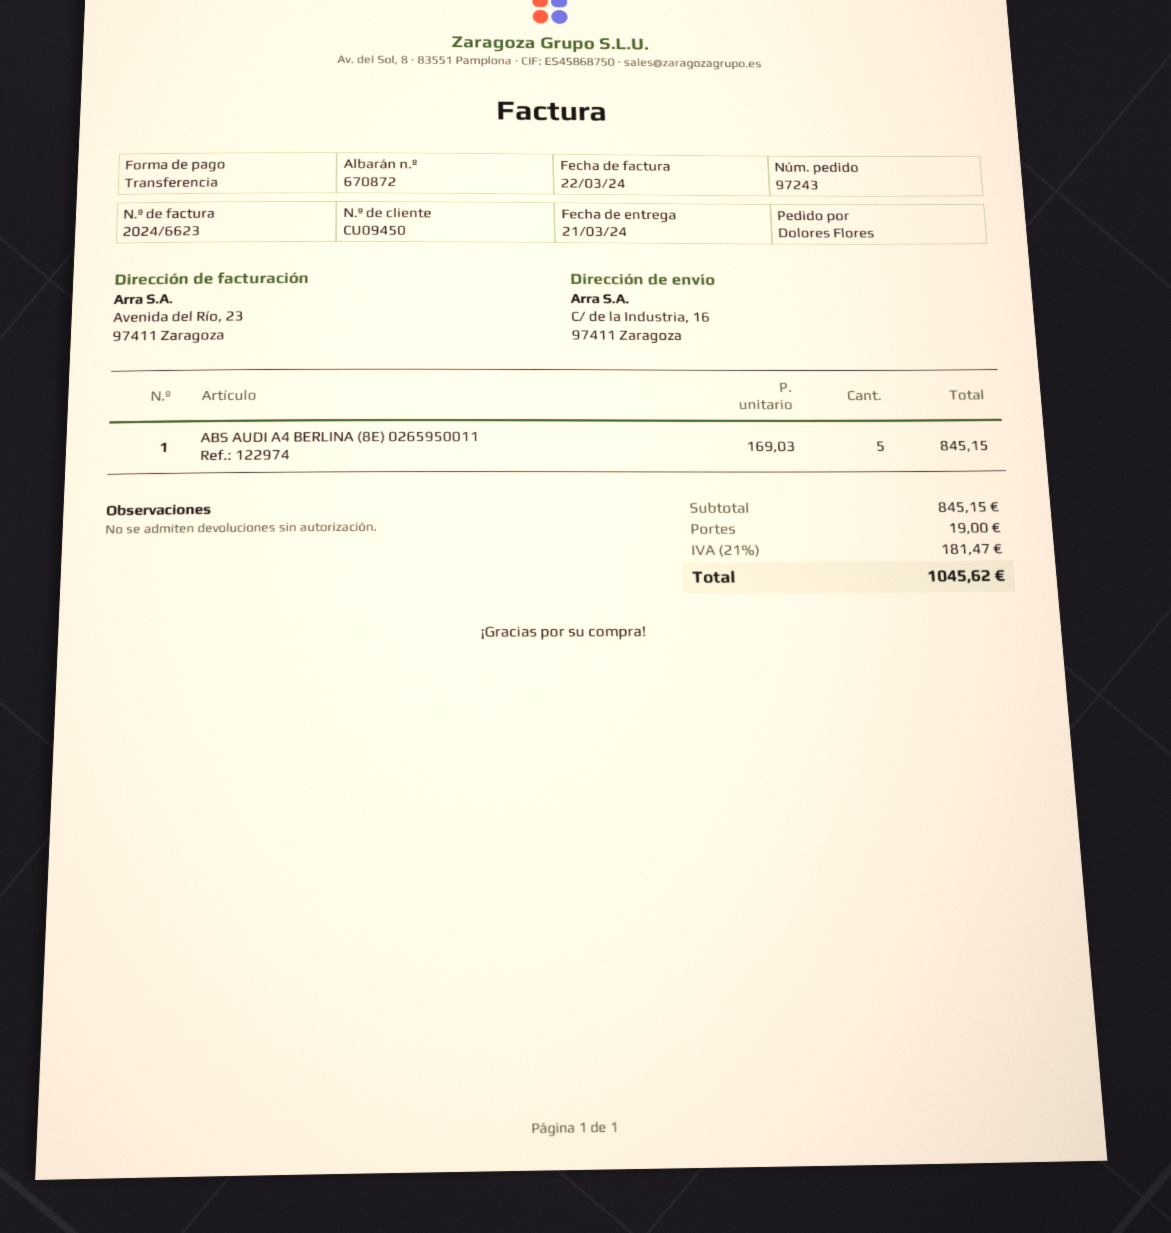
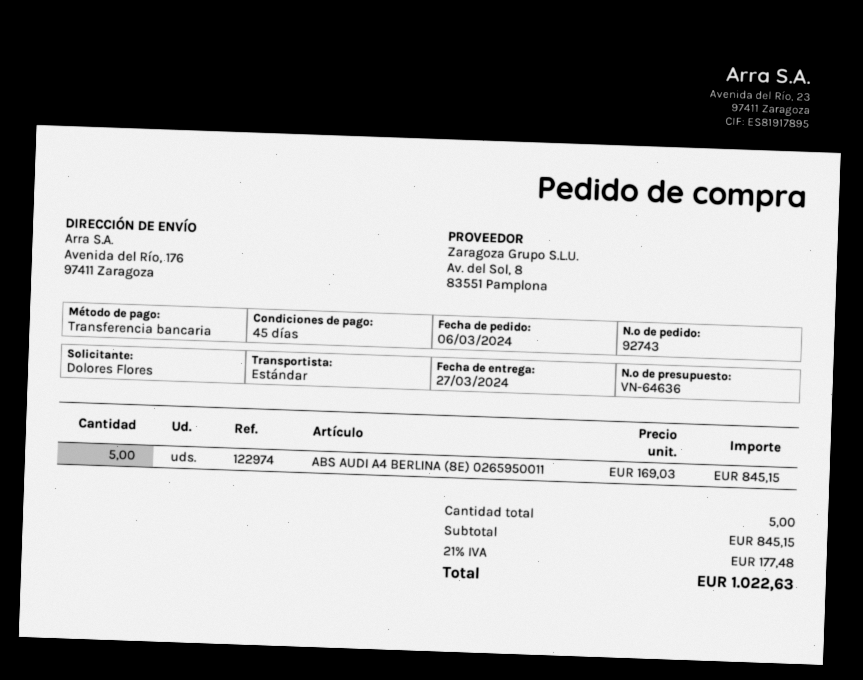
order number: 97243 -> 92743
delivery date: 2024-03-21 -> 2024-03-27
ship to: C/ de la Industria, 16, 97411 Zaragoza -> Avenida del Río, 176, 97411 Zaragoza
shipping: 19.00 -> none
tax: 21% = 181.47 -> 21% = 177.48
total: 1045.62 -> 1022.63

